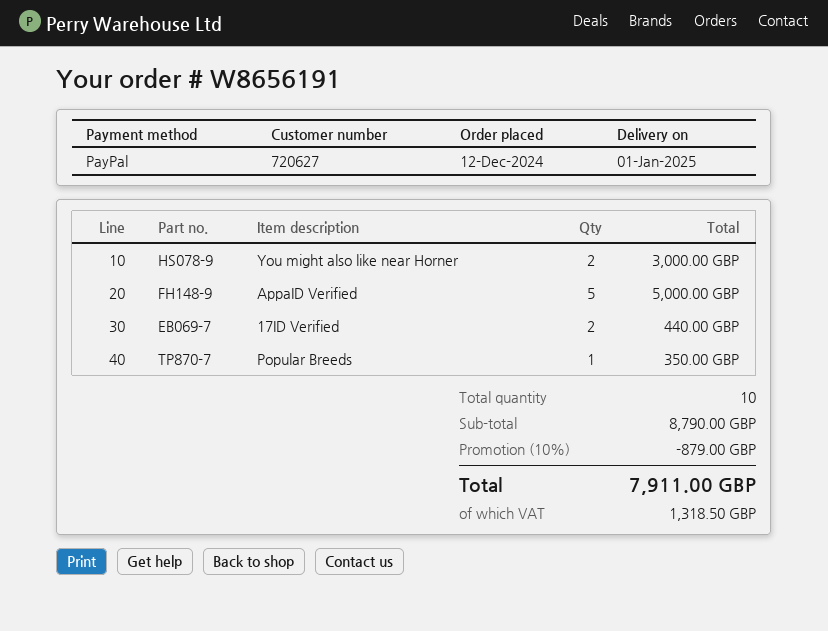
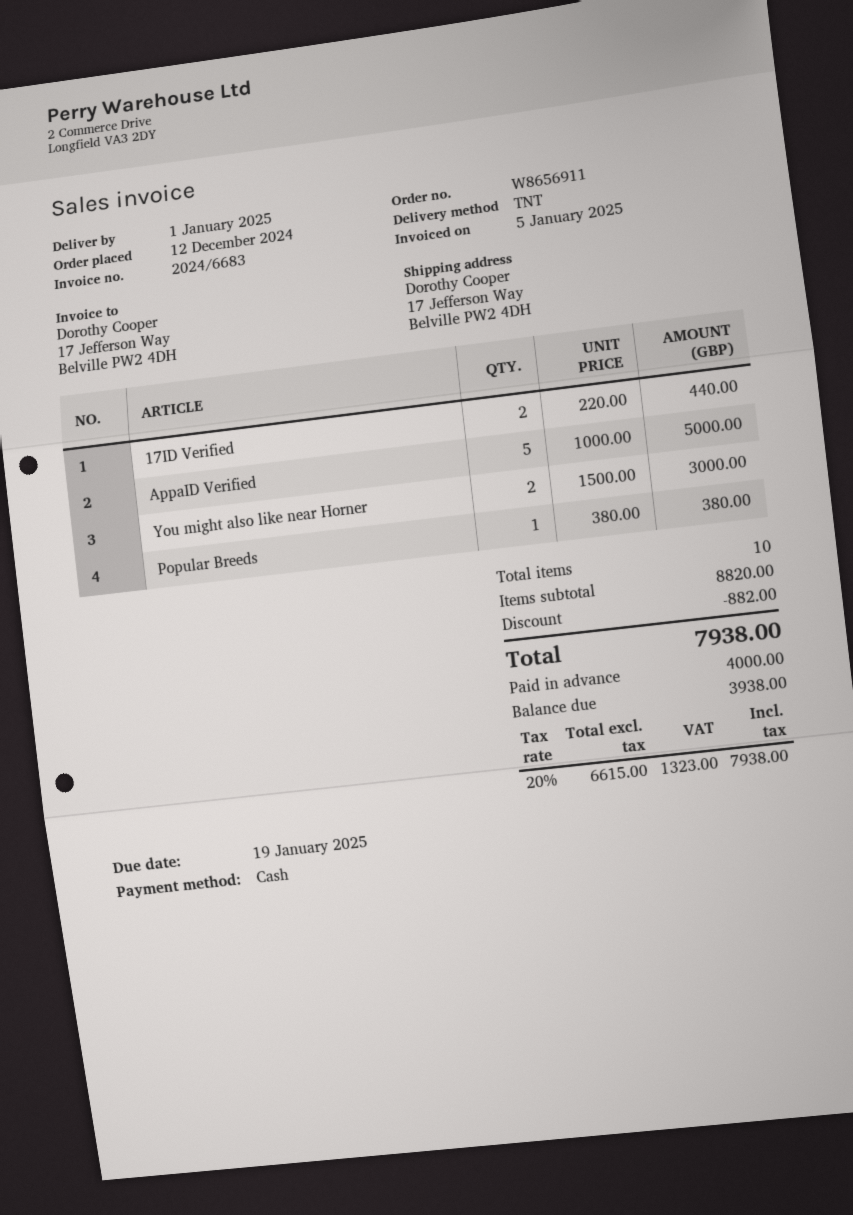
order number: W8656191 -> W8656911
payment method: PayPal -> cash
Popular Breeds: 1 for 350.00 -> 1 for 380.00
subtotal: 8790.00 -> 8820.00
discount: 879.00 -> 882.00
tax: 1318.50 -> 1323.00
total: 7911.00 -> 7938.00

